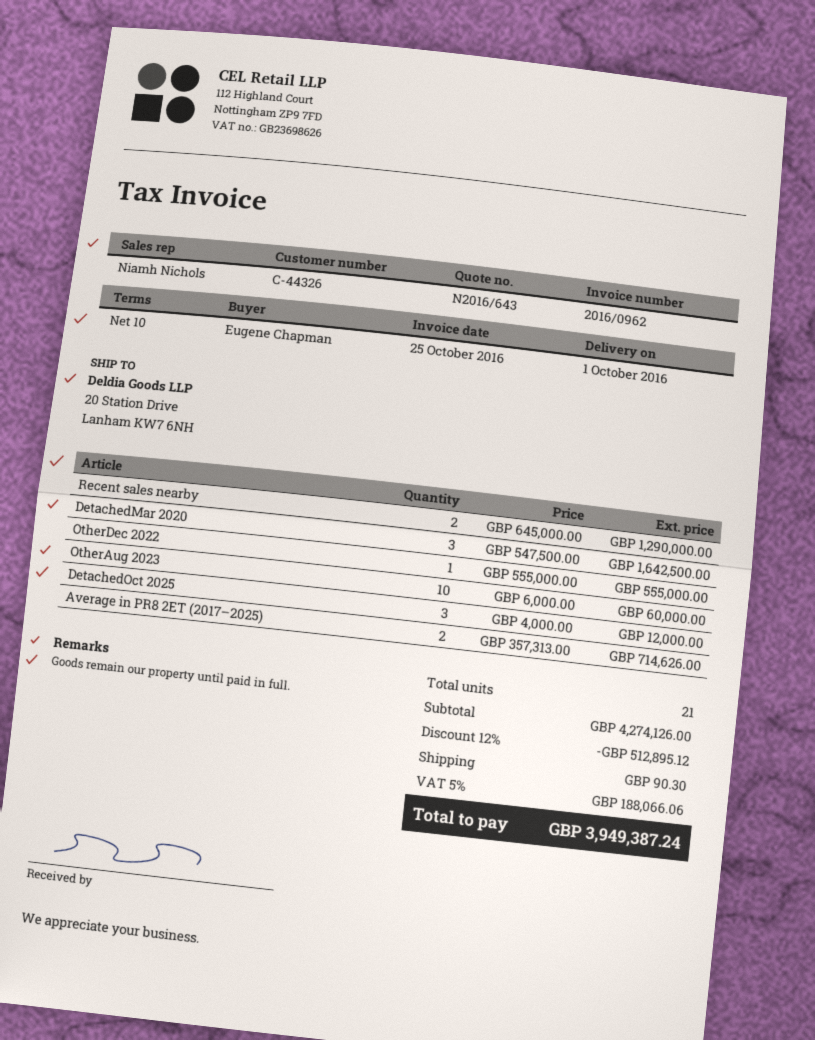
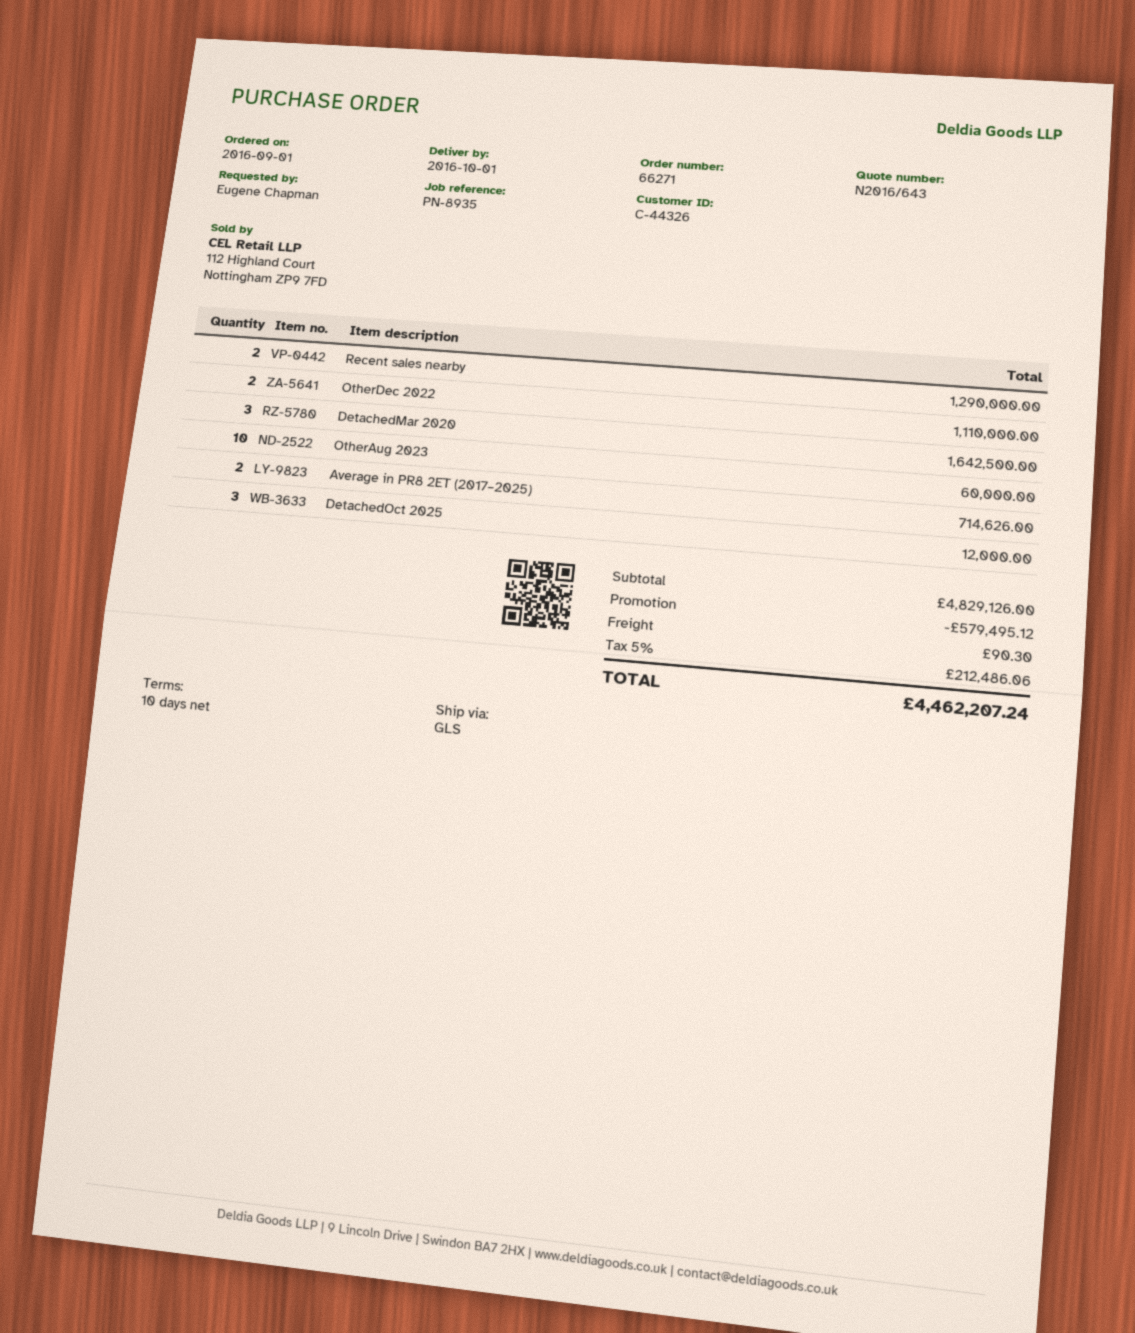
OtherDec 2022: 1 for 555000.00 -> 2 for 1110000.00
subtotal: 4274126.00 -> 4829126.00
discount: 512895.12 -> 579495.12
tax: 5% = 188066.06 -> 5% = 212486.06
total: 3949387.24 -> 4462207.24

